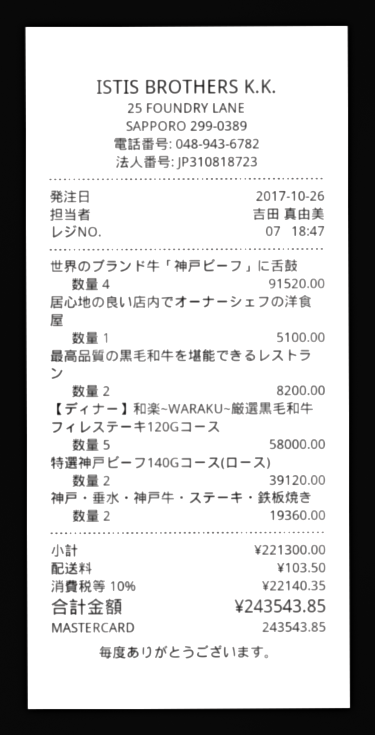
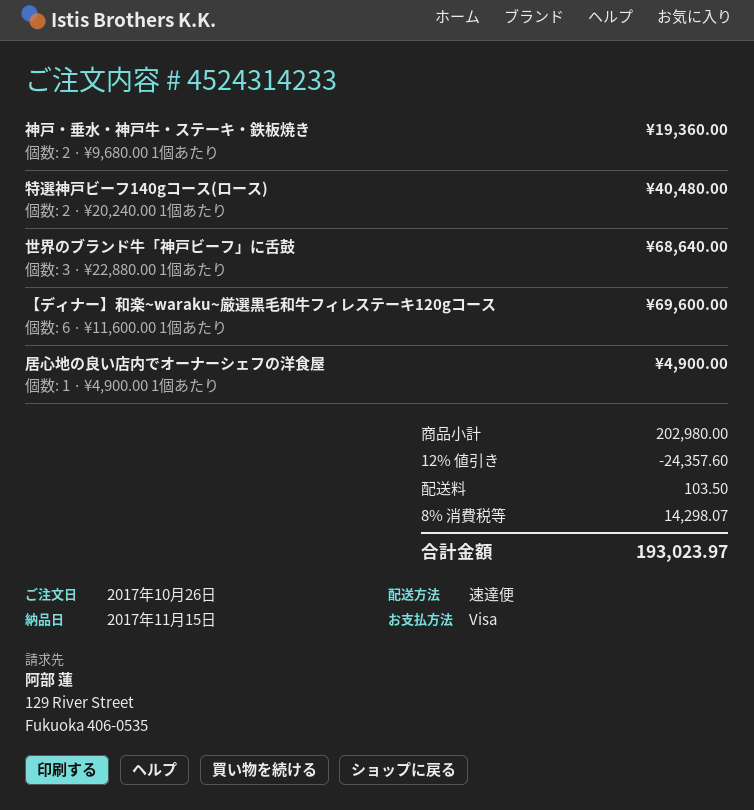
payment method: Mastercard -> Visa
世界のブランド牛「神戸ビーフ」に舌鼓: 4 for 91520.00 -> 3 for 68640.00
居心地の良い店内でオーナーシェフの洋食屋: 1 for 5100.00 -> 1 for 4900.00
最高品質の黒毛和牛を堪能できるレストラン: 2 for 8200.00 -> none
【ディナー】和楽~WARAKU~厳選黒毛和牛フィレステーキ120Gコース: 5 for 58000.00 -> 6 for 69600.00
特選神戸ビーフ140Gコース(ロース): 2 for 39120.00 -> 2 for 40480.00
subtotal: 221300.00 -> 202980.00
discount: none -> 12% = 24357.60
tax: 10% = 22140.35 -> 8% = 14298.07
total: 243543.85 -> 193023.97

